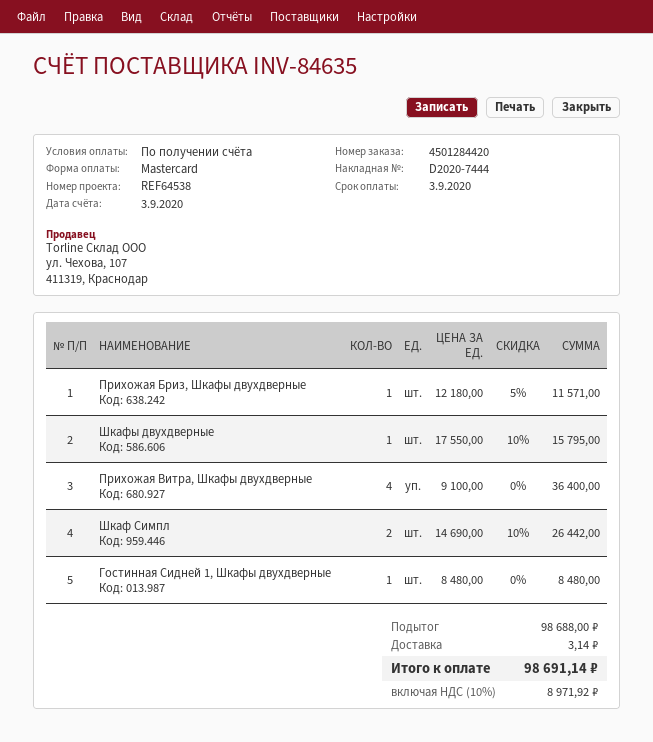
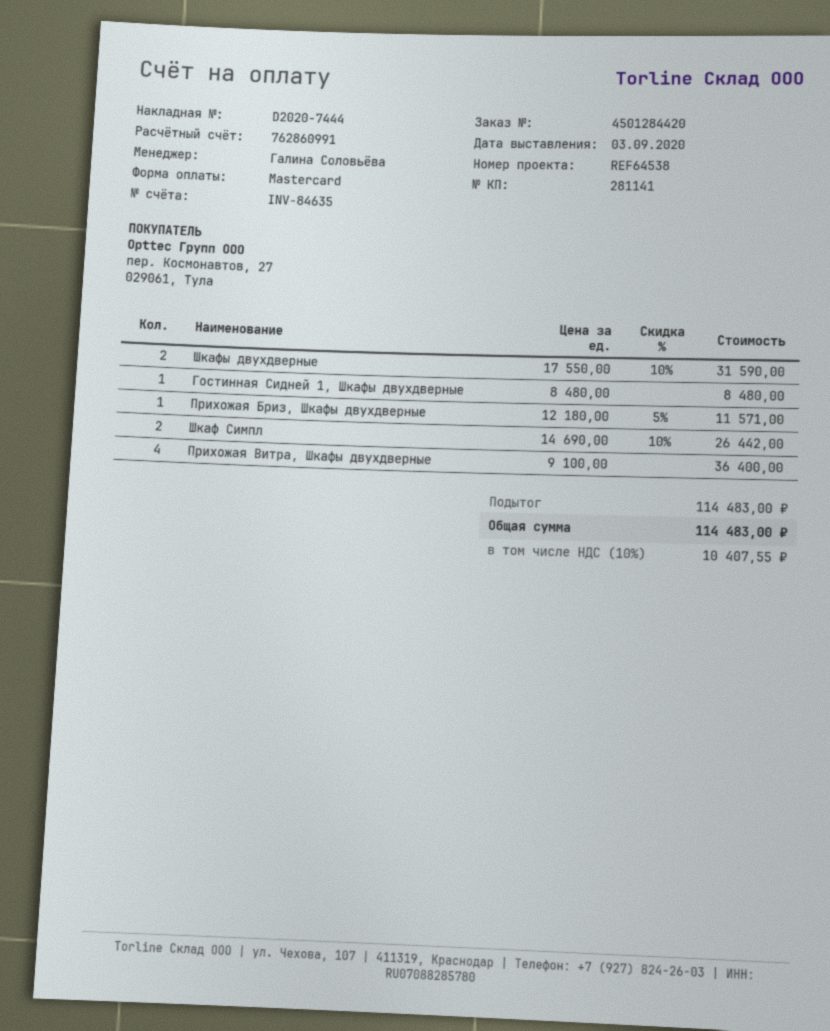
Шкафы двухдверные: 1 x 17550.00 - 10% = 15795.00 -> 2 x 17550.00 - 10% = 31590.00
subtotal: 98688.00 -> 114483.00
shipping: 3.14 -> none
tax: 10% = 8971.92 -> 10% = 10407.55
total: 98691.14 -> 114483.00

